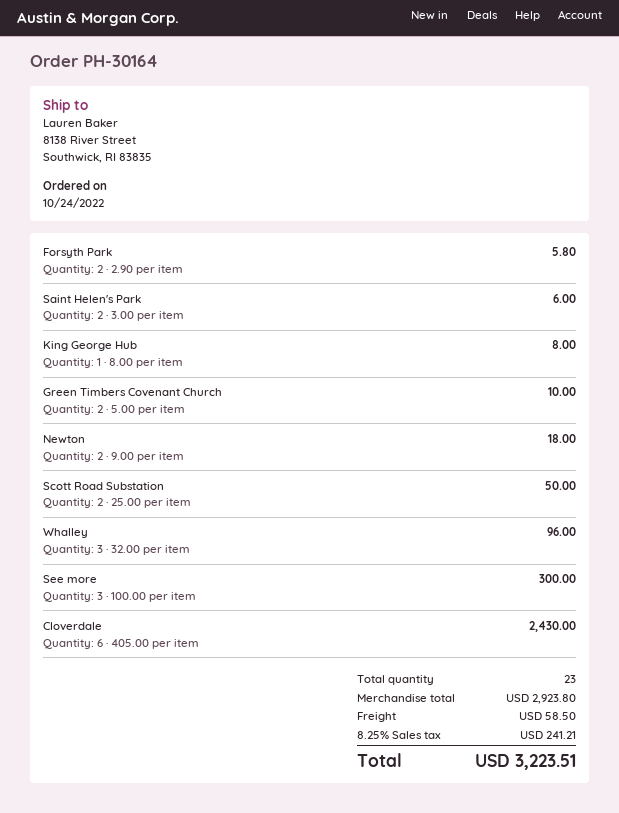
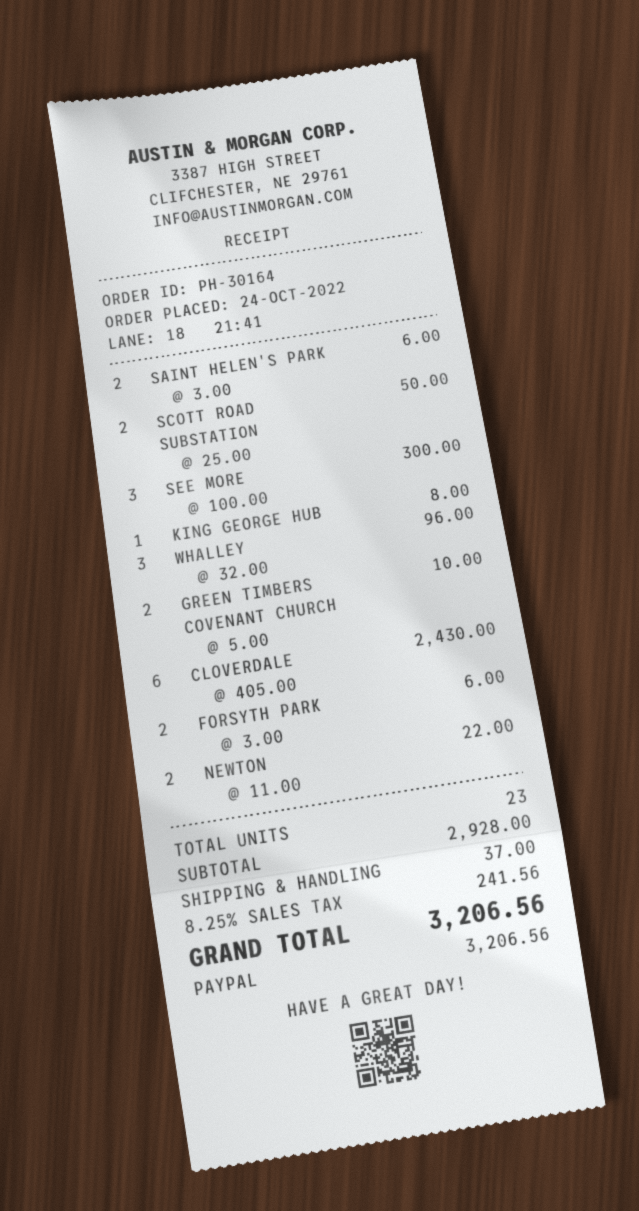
Forsyth Park: 2 x 2.90 = 5.80 -> 2 x 3.00 = 6.00
Newton: 2 x 9.00 = 18.00 -> 2 x 11.00 = 22.00
subtotal: 2923.80 -> 2928.00
shipping: 58.50 -> 37.00
tax: 8.25% = 241.21 -> 8.25% = 241.56
total: 3223.51 -> 3206.56

